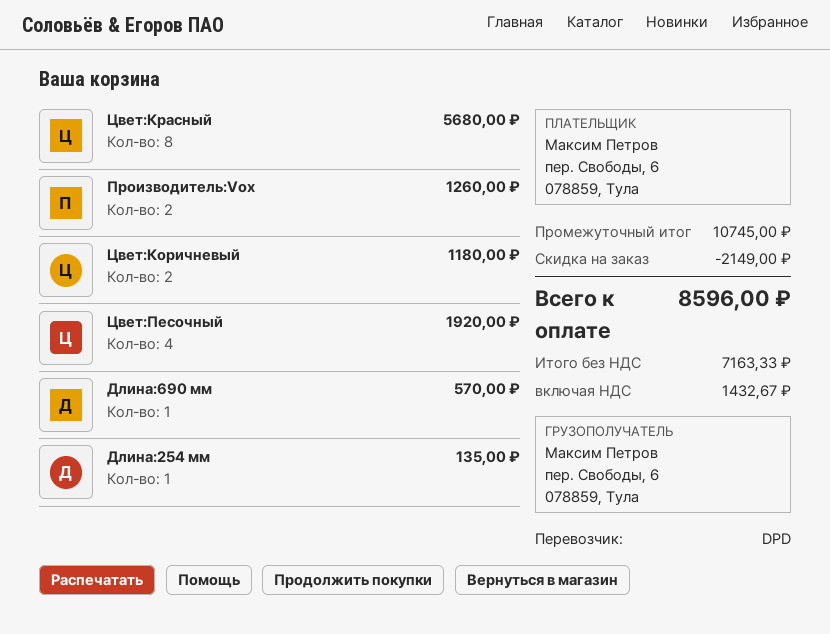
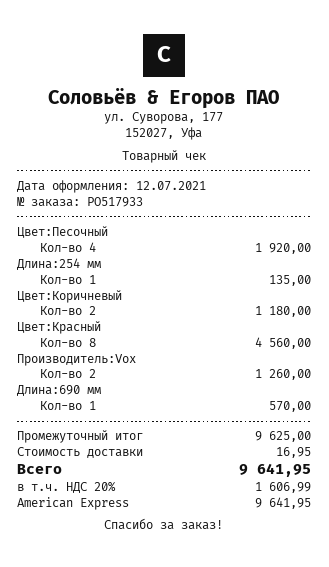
Цвет:Красный: 8 for 5680.00 -> 8 for 4560.00
subtotal: 10745.00 -> 9625.00
discount: 2149.00 -> none
shipping: none -> 16.95
tax: 1432.67 -> 1606.99
total: 8596.00 -> 9641.95

